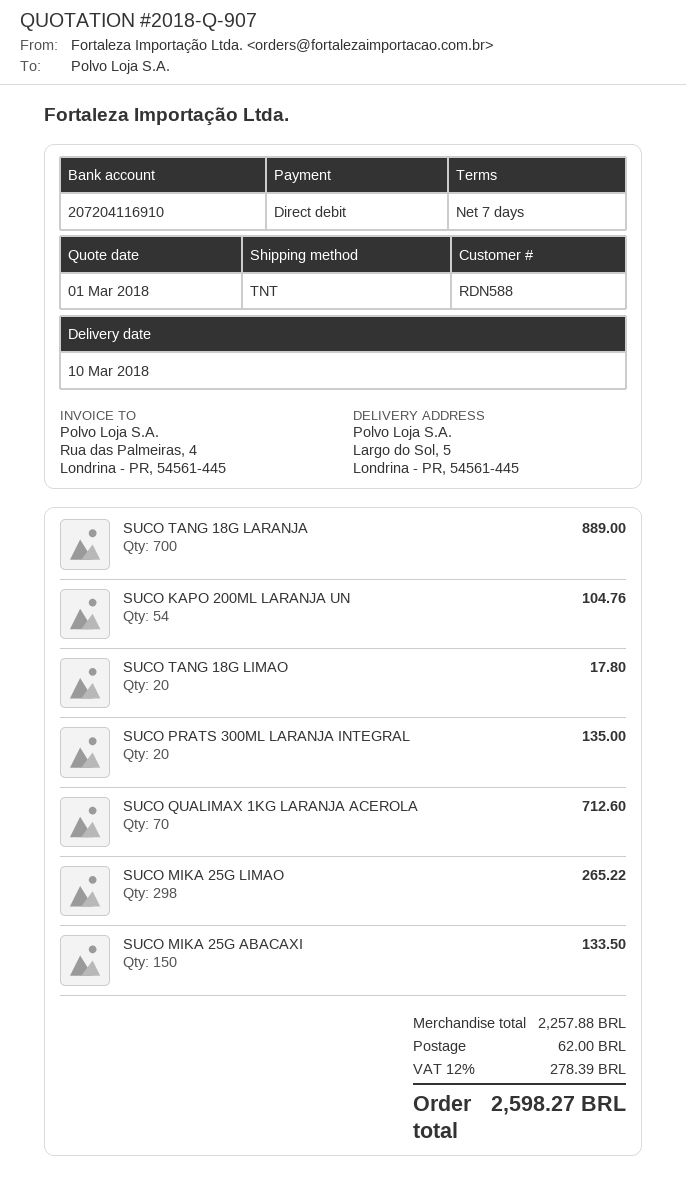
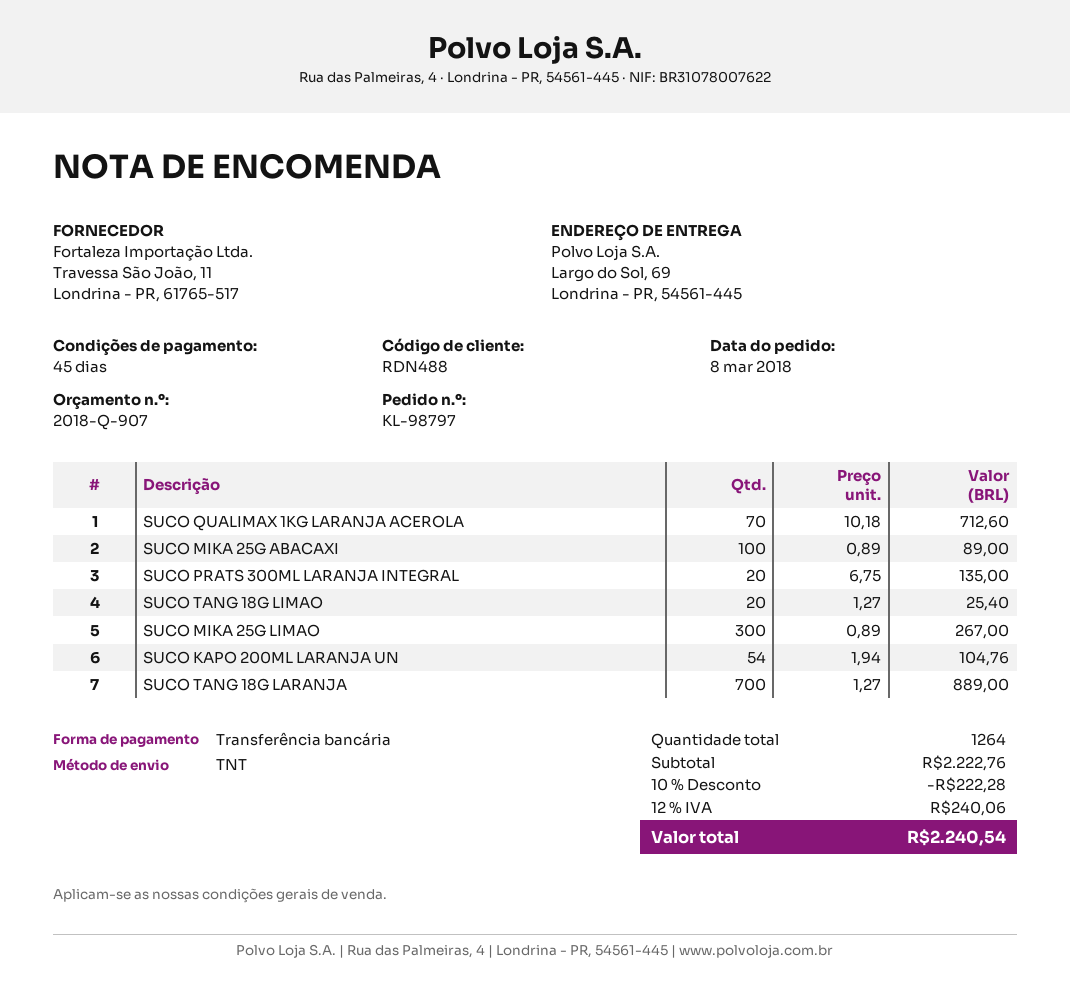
payment terms: 7 days -> 45 days
customer number: RDN588 -> RDN488
payment method: direct debit -> bank transfer
ship to: Largo do Sol, 5, Londrina - PR, 54561-445 -> Largo do Sol, 69, Londrina - PR, 54561-445
SUCO TANG 18G LIMAO: 20 for 17.80 -> 20 for 25.40
SUCO MIKA 25G LIMAO: 298 for 265.22 -> 300 for 267.00
SUCO MIKA 25G ABACAXI: 150 for 133.50 -> 100 for 89.00
subtotal: 2257.88 -> 2222.76
discount: none -> 10% = 222.28
shipping: 62.00 -> none
tax: 12% = 278.39 -> 12% = 240.06
total: 2598.27 -> 2240.54

